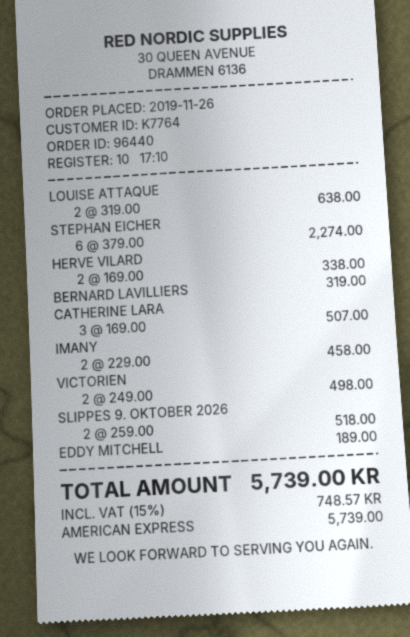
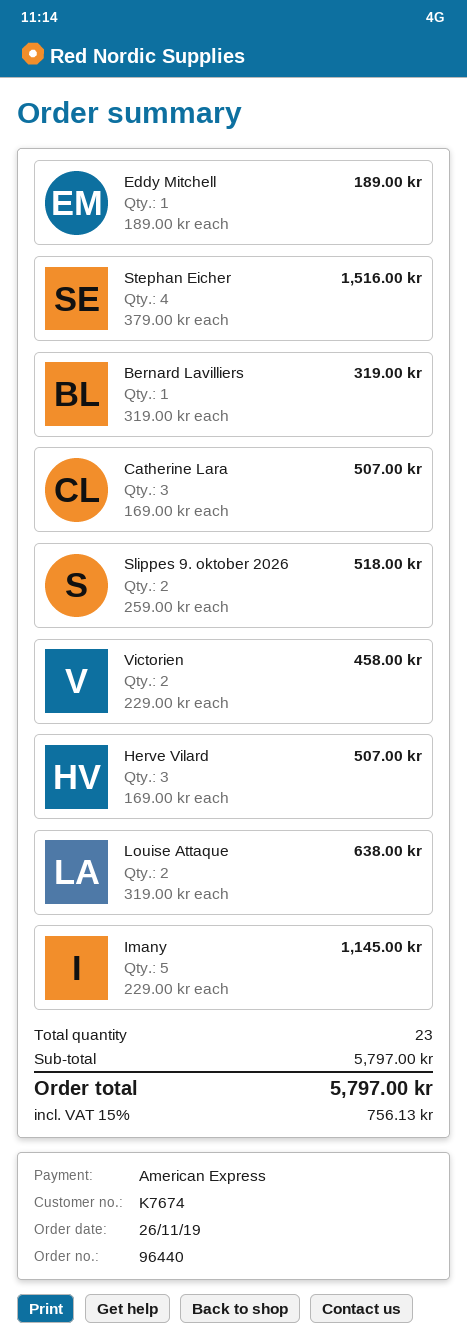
customer number: K7764 -> K7674
STEPHAN EICHER: 6 x 379.00 = 2274.00 -> 4 x 379.00 = 1516.00
HERVE VILARD: 2 x 169.00 = 338.00 -> 3 x 169.00 = 507.00
IMANY: 2 x 229.00 = 458.00 -> 5 x 229.00 = 1145.00
VICTORIEN: 2 x 249.00 = 498.00 -> 2 x 229.00 = 458.00
tax: 15% = 748.57 -> 15% = 756.13
total: 5739.00 -> 5797.00

